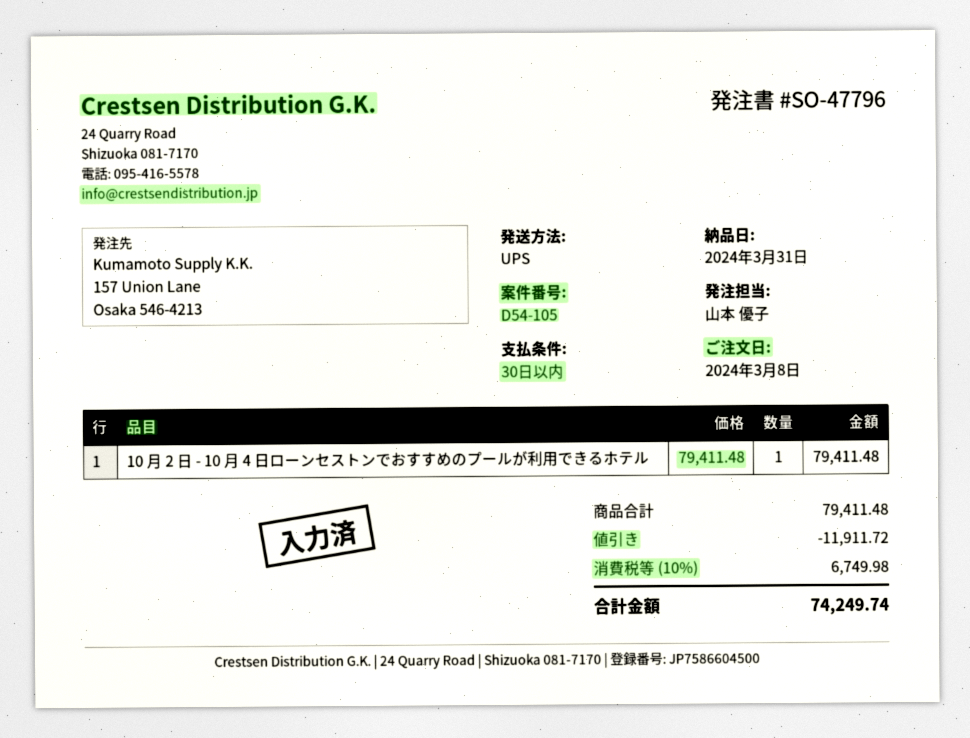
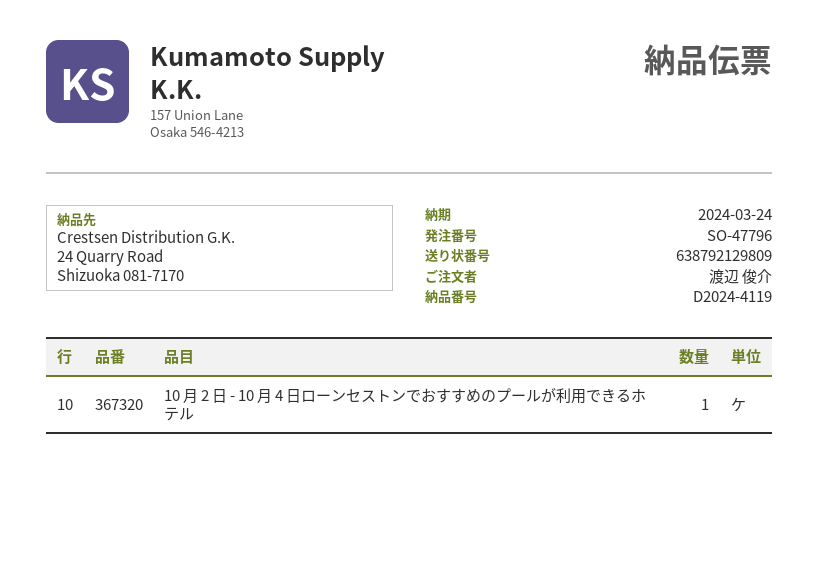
delivery date: 2024-03-31 -> 2024-03-24
ordered by: 山本 優子 -> 渡辺 俊介

